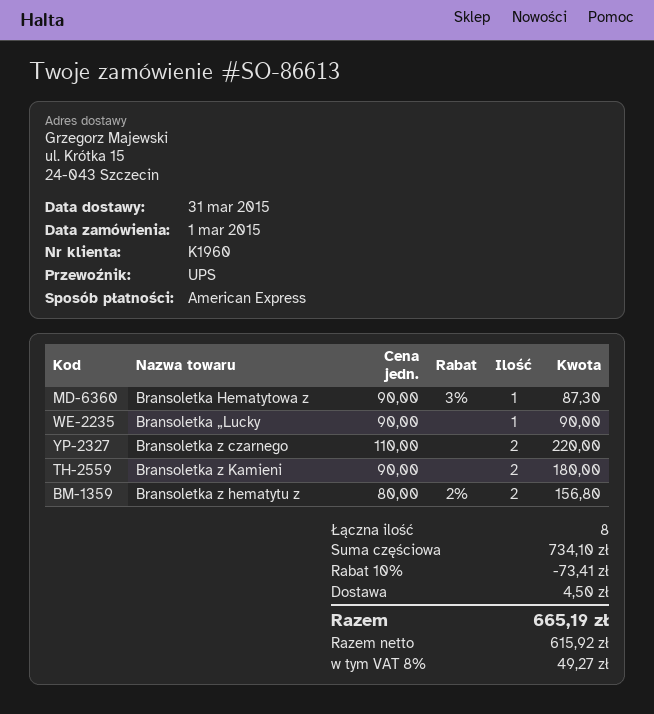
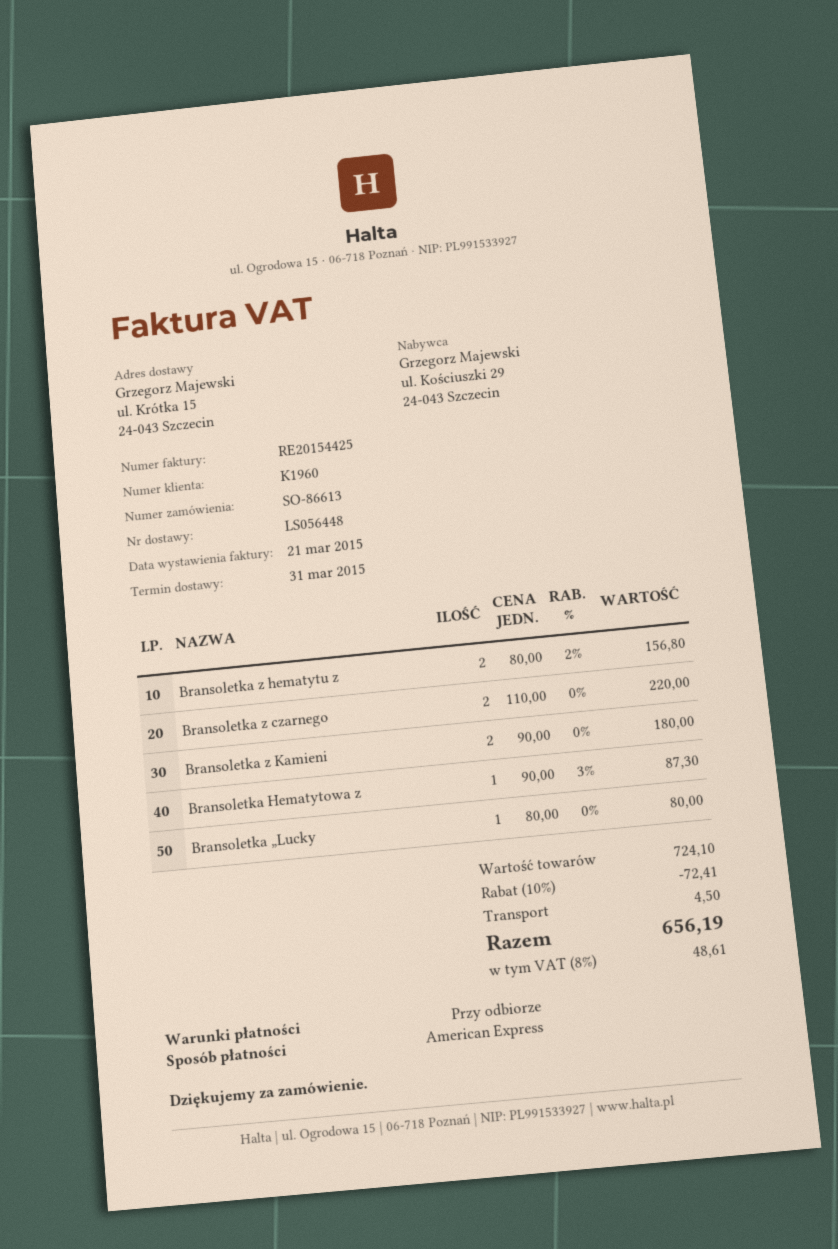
Bransoletka „Lucky: 1 x 90.00 = 90.00 -> 1 x 80.00 = 80.00
subtotal: 734.10 -> 724.10
discount: 10% = 73.41 -> 10% = 72.41
tax: 8% = 49.27 -> 8% = 48.61
total: 665.19 -> 656.19

